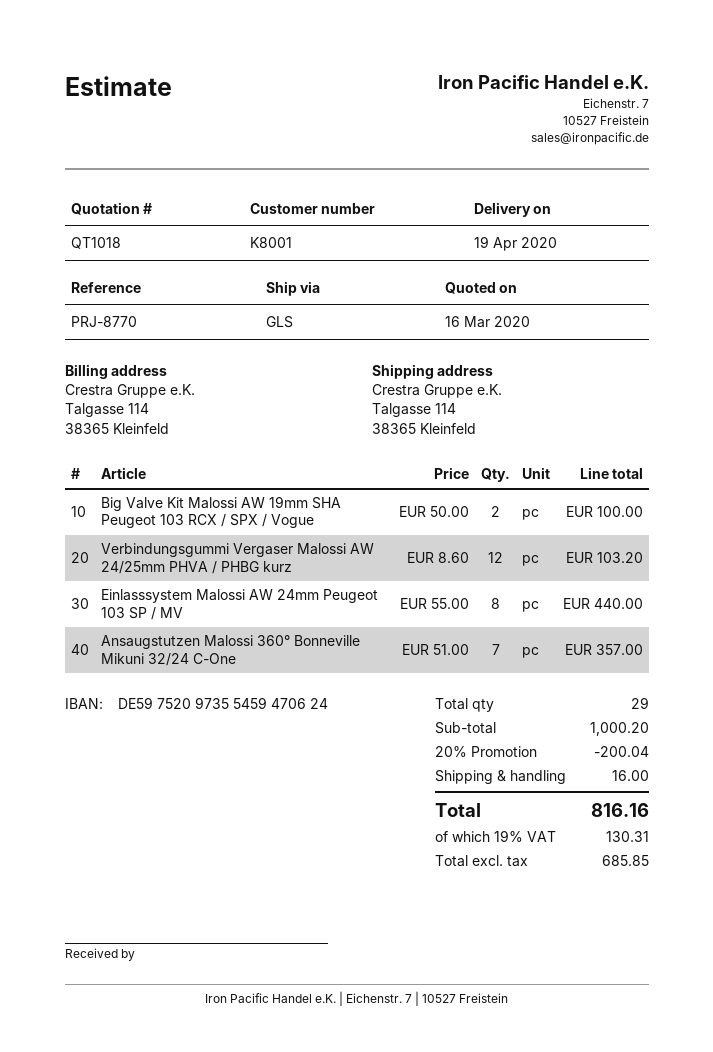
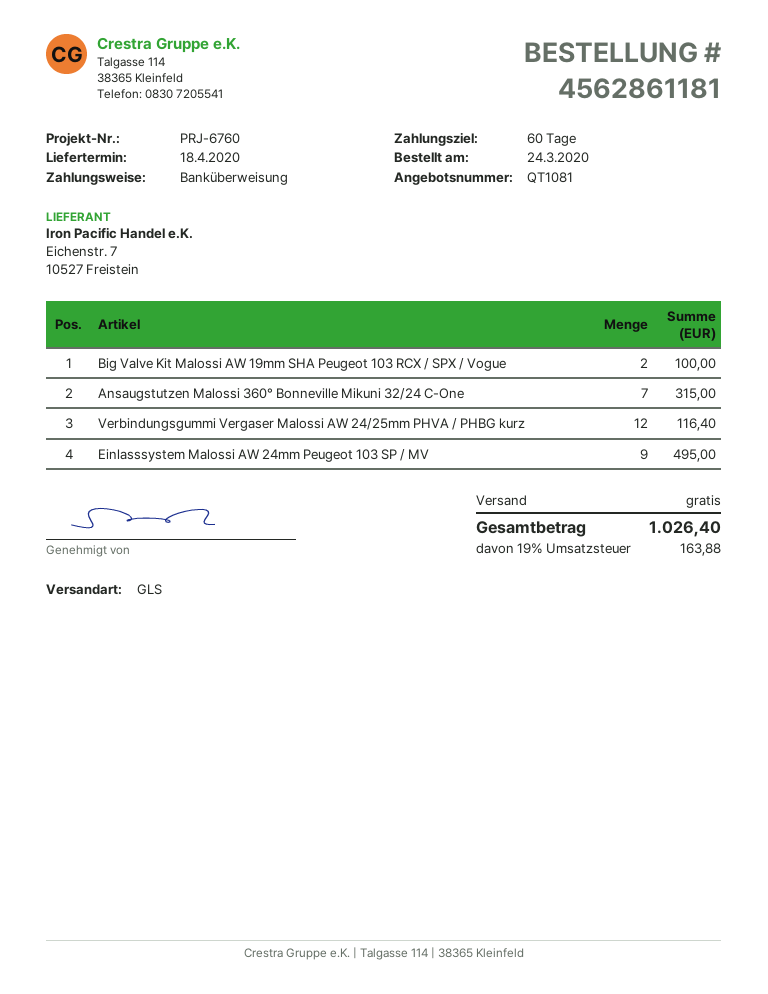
quote number: QT1018 -> QT1081
delivery date: 2020-04-19 -> 2020-04-18
reference: PRJ-8770 -> PRJ-6760
Verbindungsgummi Vergaser Malossi AW 24/25mm PHVA / PHBG kurz: 12 for 103.20 -> 12 for 116.40
Einlasssystem Malossi AW 24mm Peugeot 103 SP / MV: 8 for 440.00 -> 9 for 495.00
Ansaugstutzen Malossi 360° Bonneville Mikuni 32/24 C-One: 7 for 357.00 -> 7 for 315.00
discount: 20% = 200.04 -> none
shipping: 16.00 -> 0.00
tax: 19% = 130.31 -> 19% = 163.88
total: 816.16 -> 1026.40

